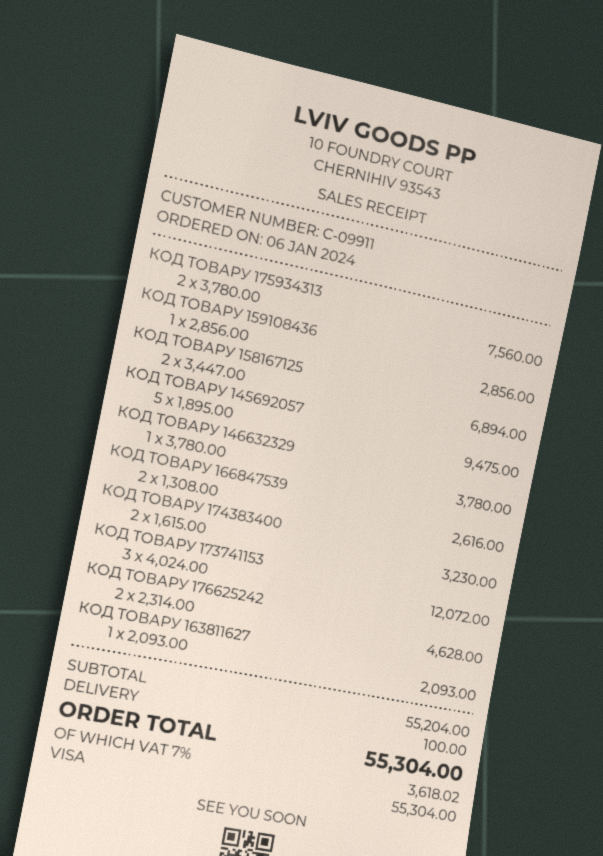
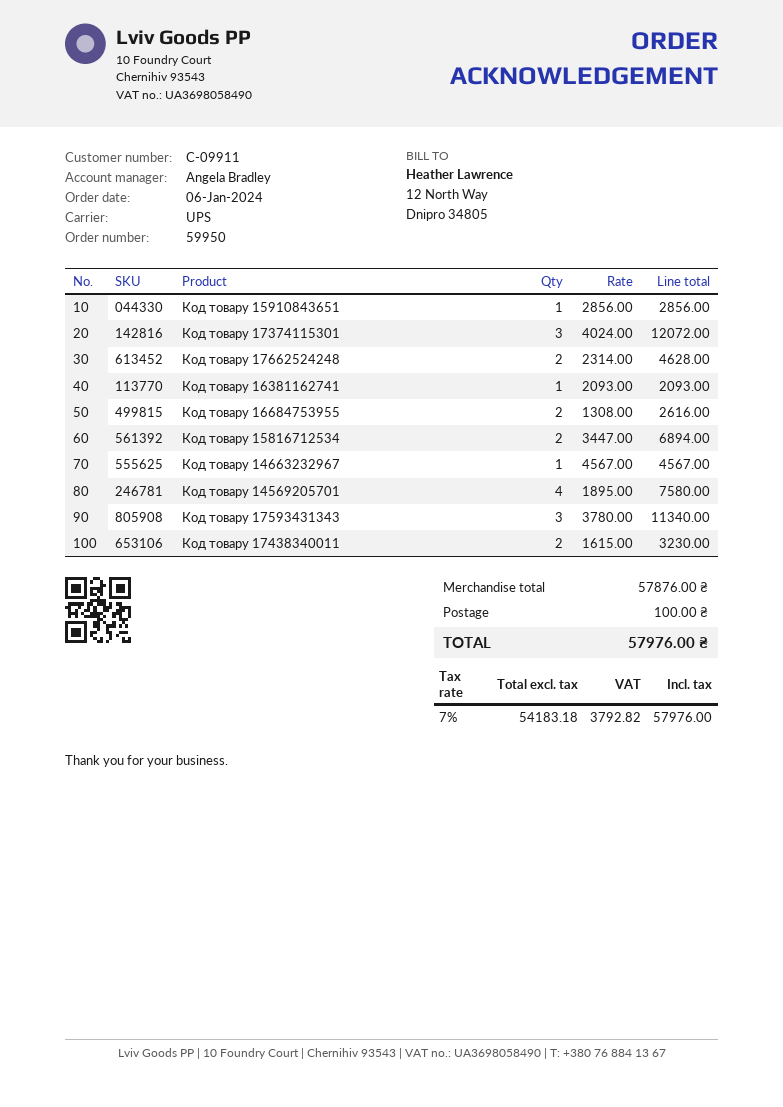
КОД ТОВАРУ 175934313: 2 x 3780.00 = 7560.00 -> 3 x 3780.00 = 11340.00
КОД ТОВАРУ 145692057: 5 x 1895.00 = 9475.00 -> 4 x 1895.00 = 7580.00
КОД ТОВАРУ 146632329: 1 x 3780.00 = 3780.00 -> 1 x 4567.00 = 4567.00
subtotal: 55204.00 -> 57876.00
tax: 7% = 3618.02 -> 7% = 3792.82
total: 55304.00 -> 57976.00

